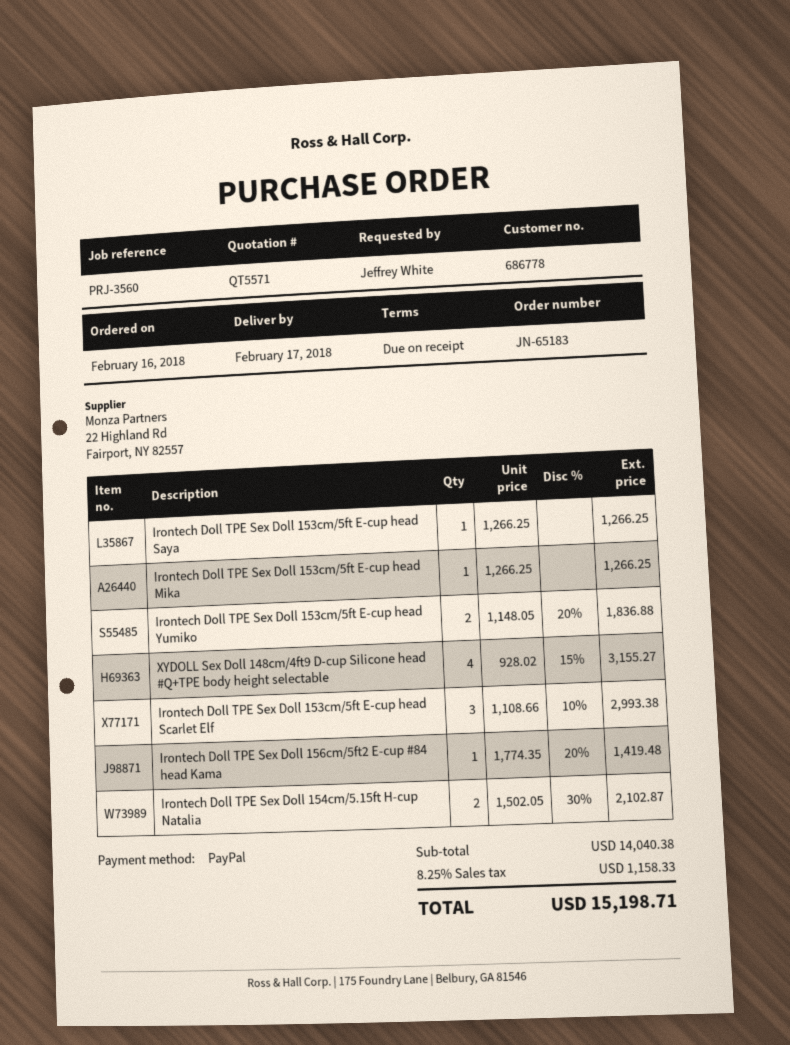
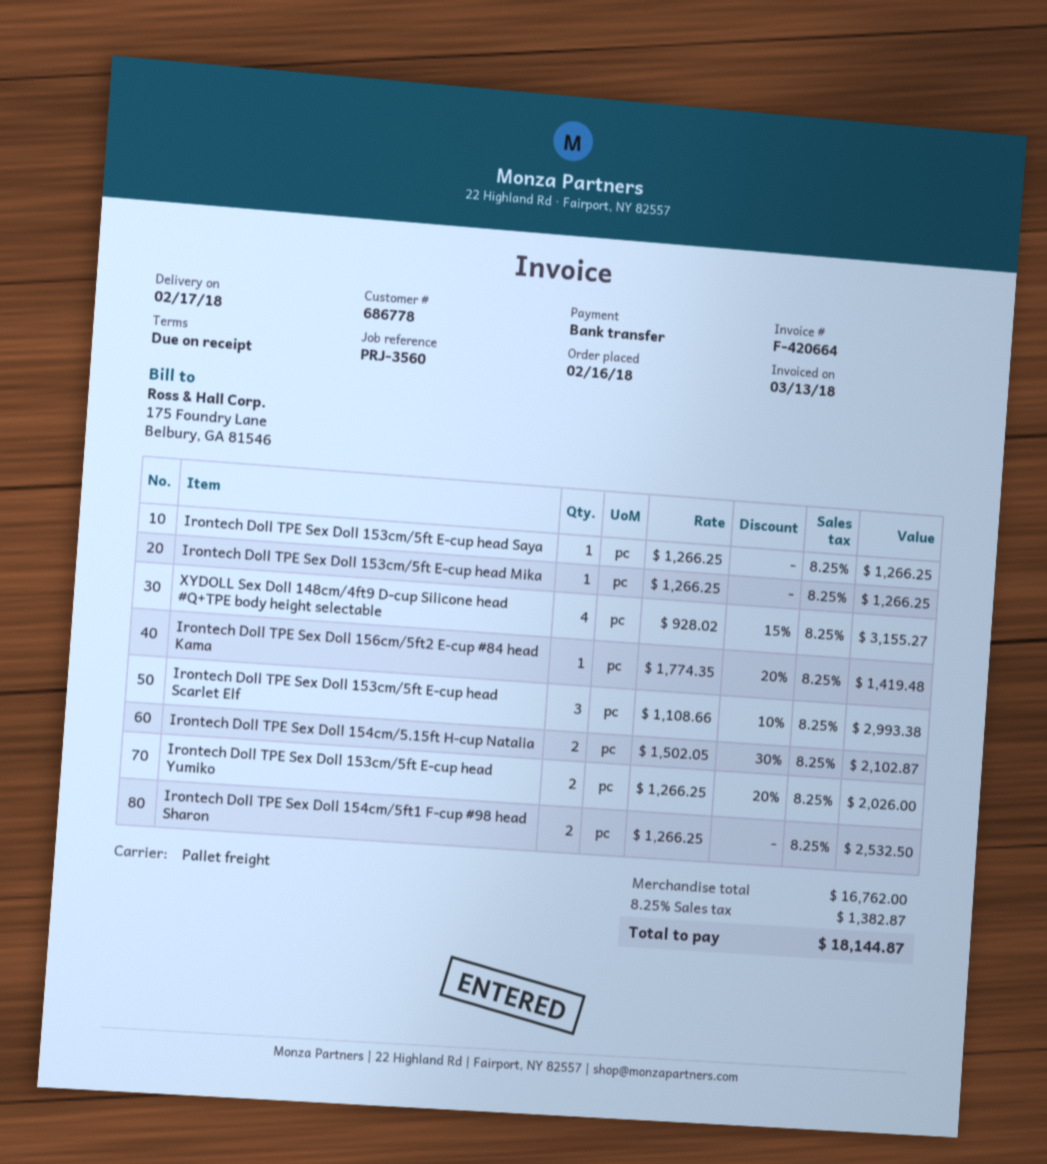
payment method: PayPal -> bank transfer
Irontech Doll TPE Sex Doll 153cm/5ft E-cup head Yumiko: 2 x 1148.05 - 20% = 1836.88 -> 2 x 1266.25 - 20% = 2026.00
Irontech Doll TPE Sex Doll 154cm/5ft1 F-cup #98 head Sharon: none -> 2 x 1266.25 = 2532.50
subtotal: 14040.38 -> 16762.00
tax: 8.25% = 1158.33 -> 8.25% = 1382.87
total: 15198.71 -> 18144.87

